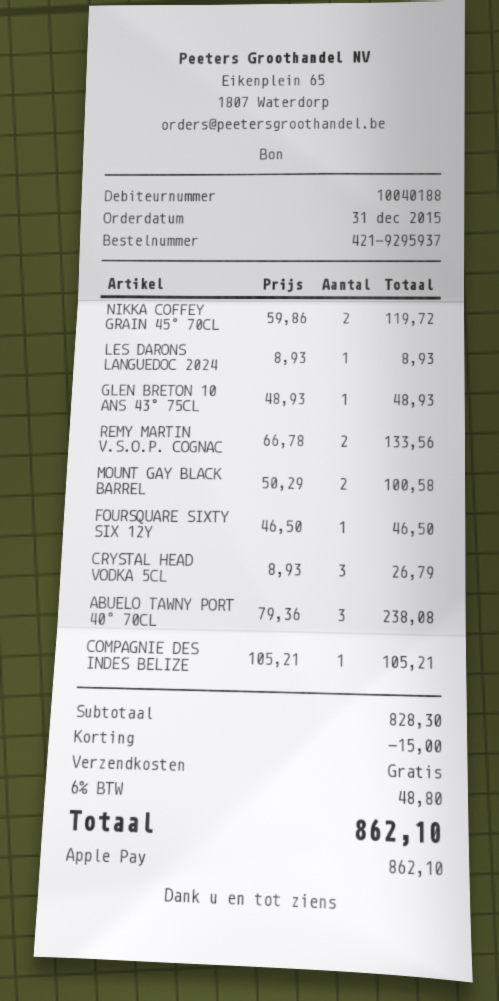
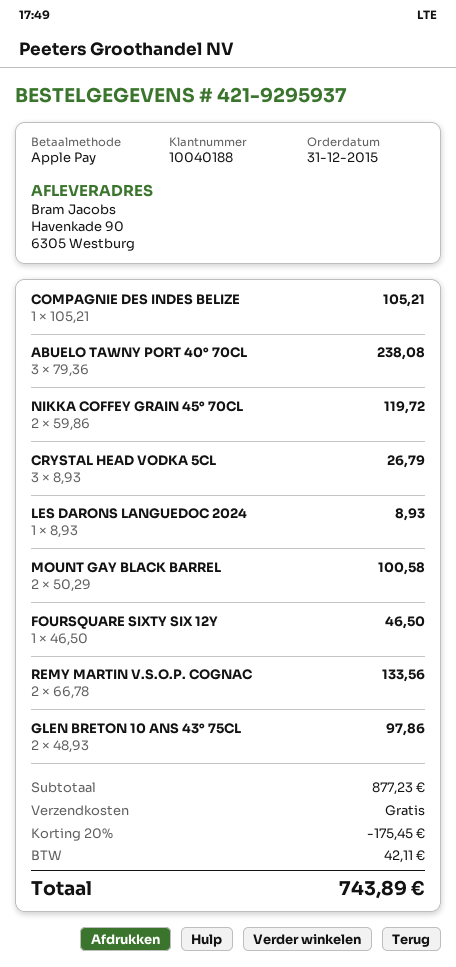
GLEN BRETON 10 ANS 43° 75CL: 1 x 48.93 = 48.93 -> 2 x 48.93 = 97.86
subtotal: 828.30 -> 877.23
discount: 15.00 -> 175.45
tax: 48.80 -> 42.11
total: 862.10 -> 743.89

